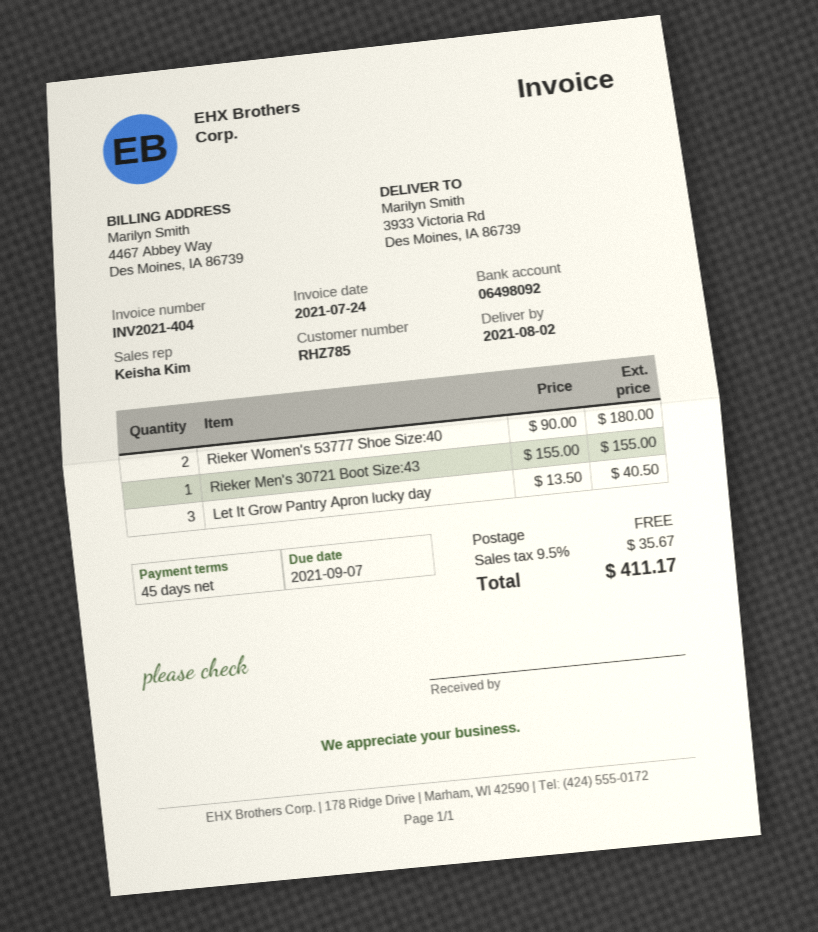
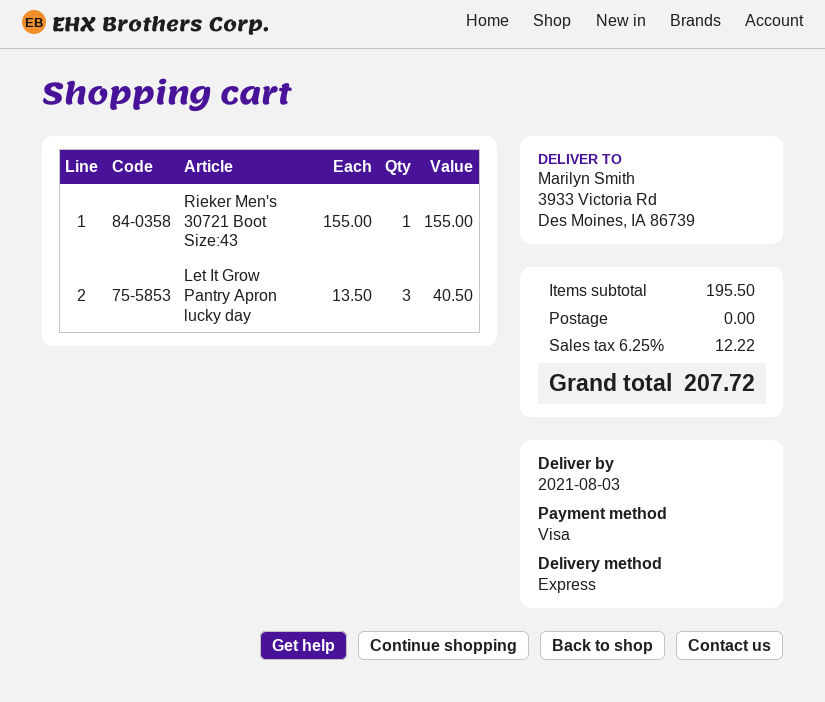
delivery date: 2021-08-02 -> 2021-08-03
Rieker Women's 53777 Shoe Size:40: 2 x 90.00 = 180.00 -> none
tax: 9.5% = 35.67 -> 6.25% = 12.22
total: 411.17 -> 207.72

